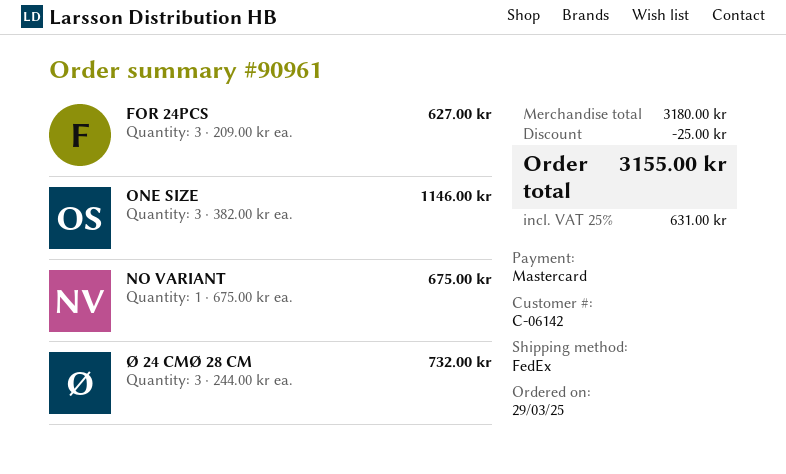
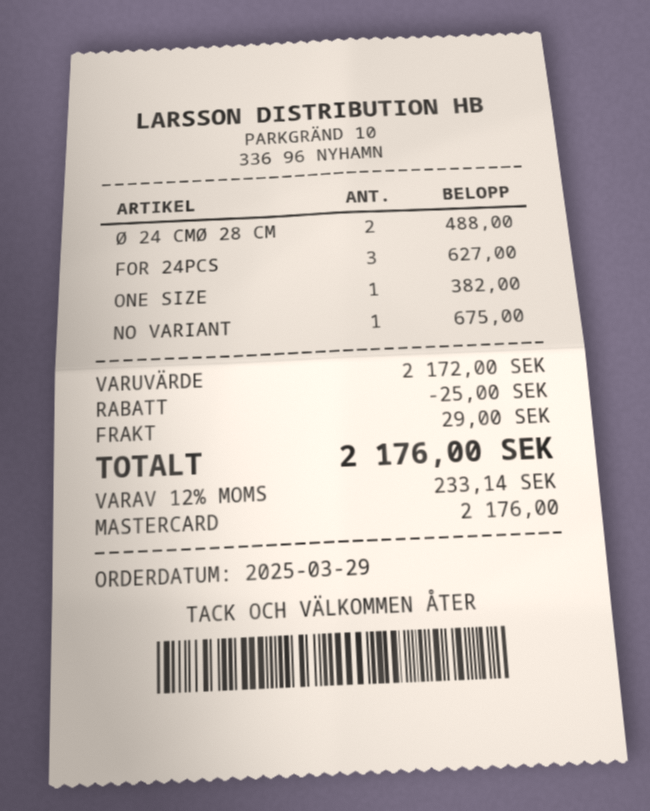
ONE SIZE: 3 for 1146.00 -> 1 for 382.00
Ø 24 CMØ 28 CM: 3 for 732.00 -> 2 for 488.00
subtotal: 3180.00 -> 2172.00
shipping: none -> 29.00
tax: 25% = 631.00 -> 12% = 233.14
total: 3155.00 -> 2176.00

